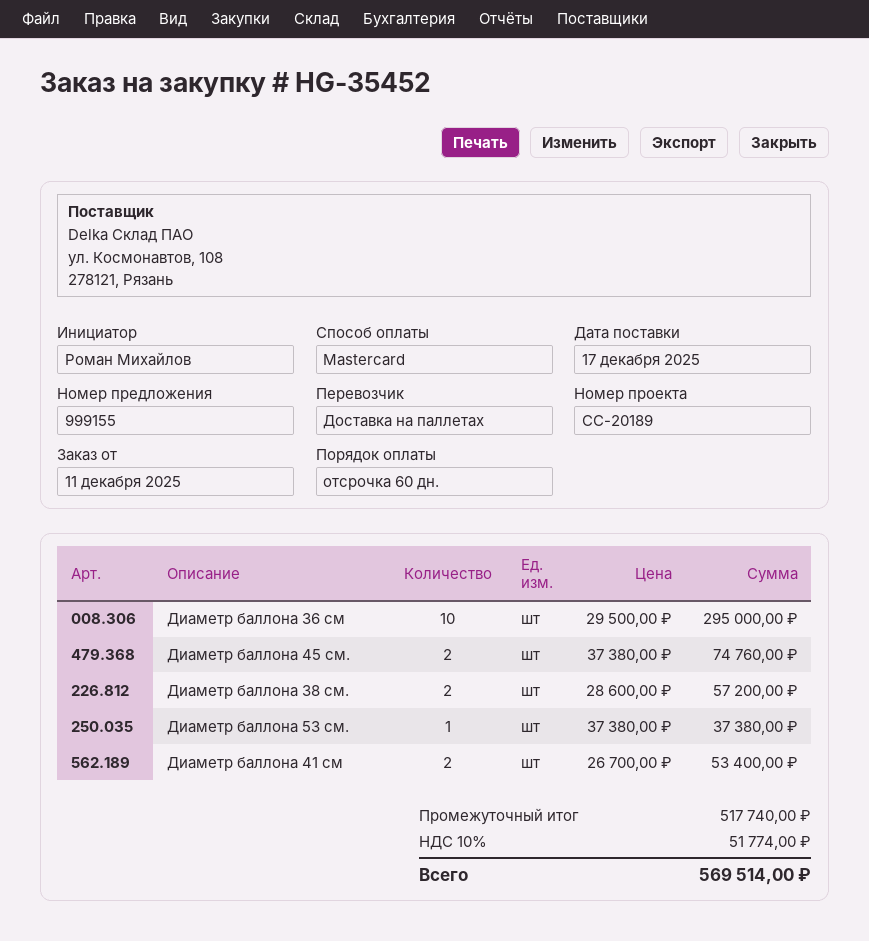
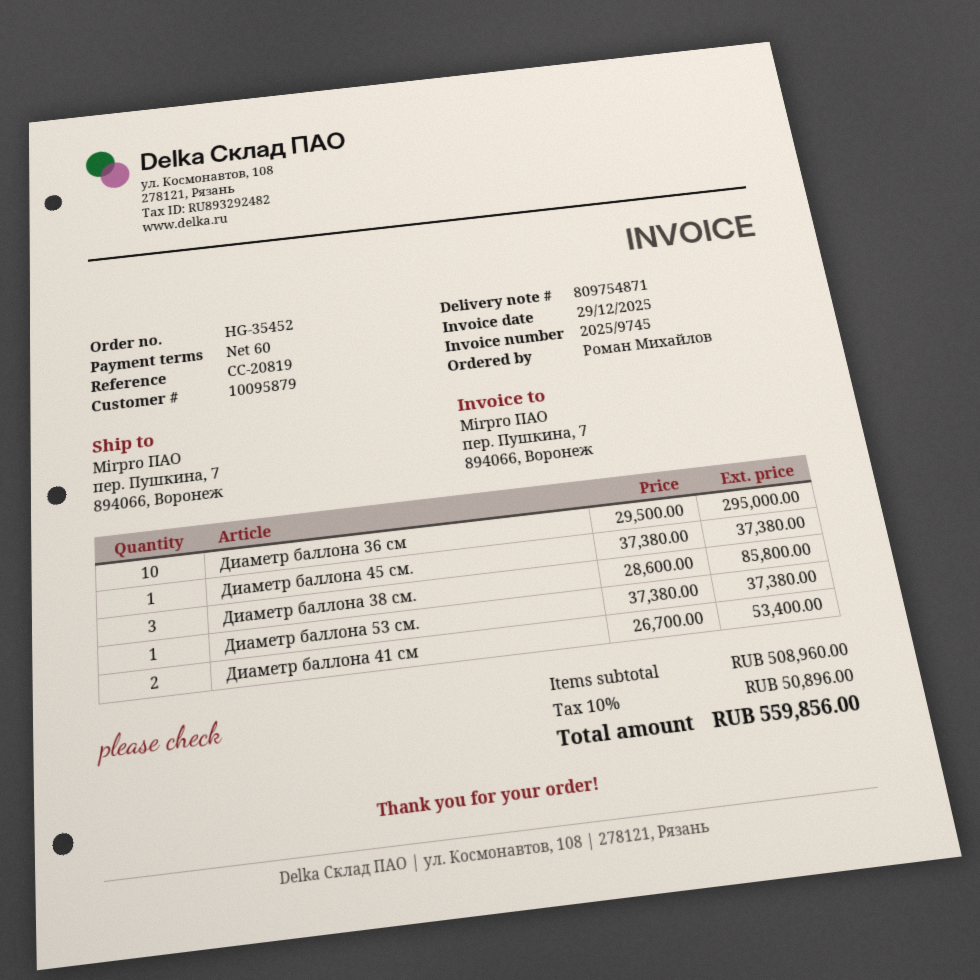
reference: CC-20189 -> CC-20819
Диаметр баллона 45 см.: 2 x 37380.00 = 74760.00 -> 1 x 37380.00 = 37380.00
Диаметр баллона 38 см.: 2 x 28600.00 = 57200.00 -> 3 x 28600.00 = 85800.00
subtotal: 517740.00 -> 508960.00
tax: 10% = 51774.00 -> 10% = 50896.00
total: 569514.00 -> 559856.00

